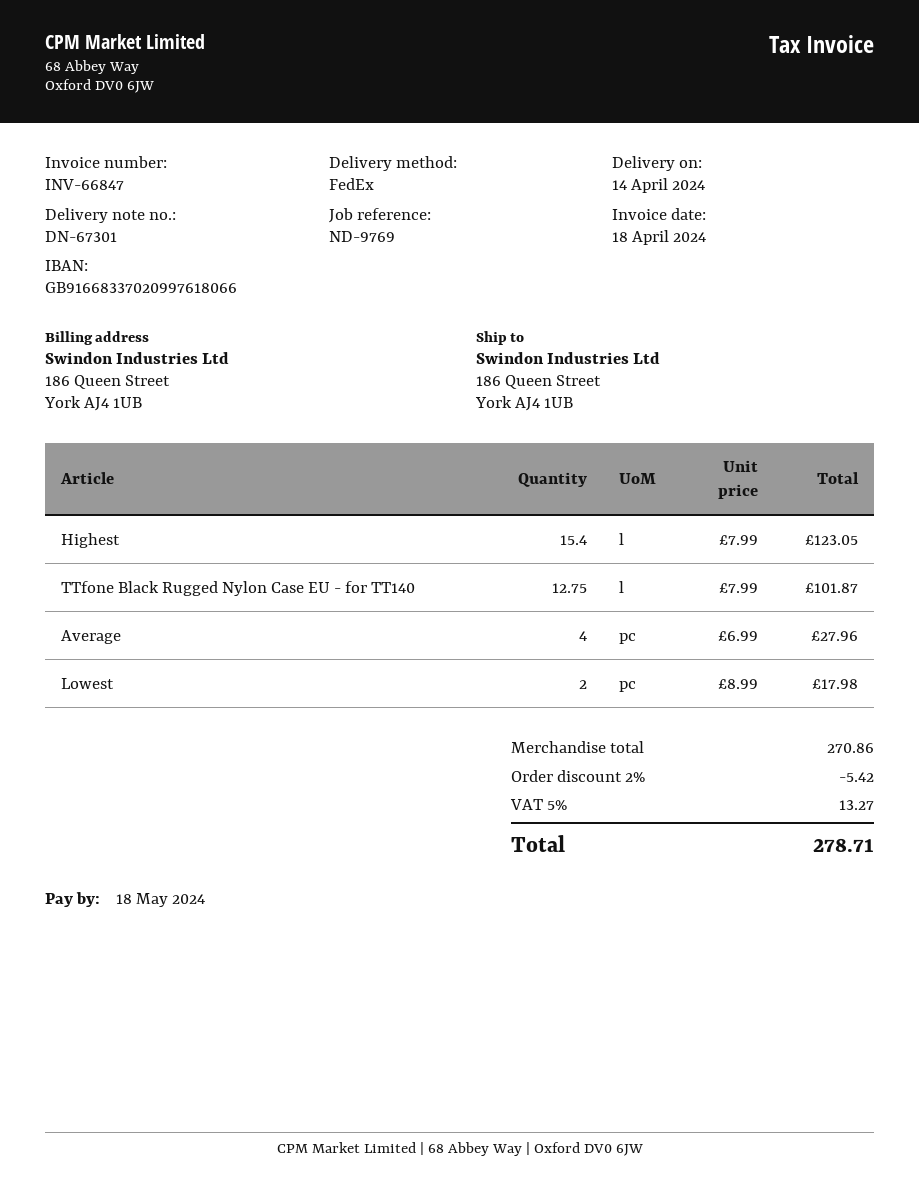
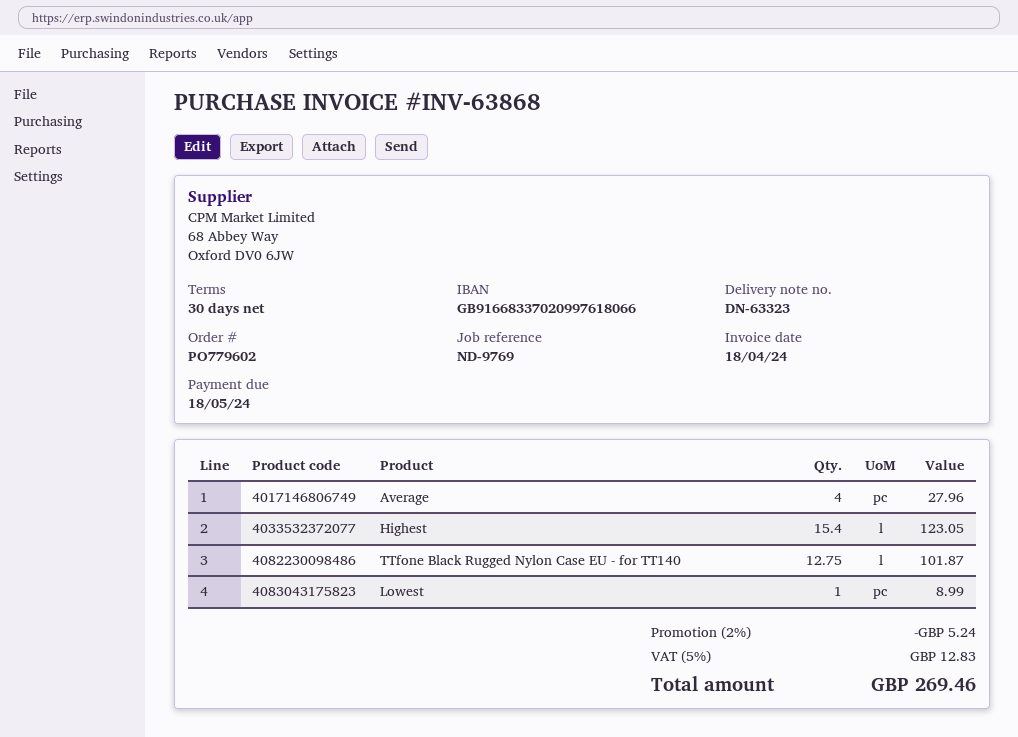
delivery note number: DN-67301 -> DN-63323
invoice number: INV-66847 -> INV-63868
Lowest: 2 for 17.98 -> 1 for 8.99
discount: 2% = 5.42 -> 2% = 5.24
tax: 5% = 13.27 -> 5% = 12.83
total: 278.71 -> 269.46

